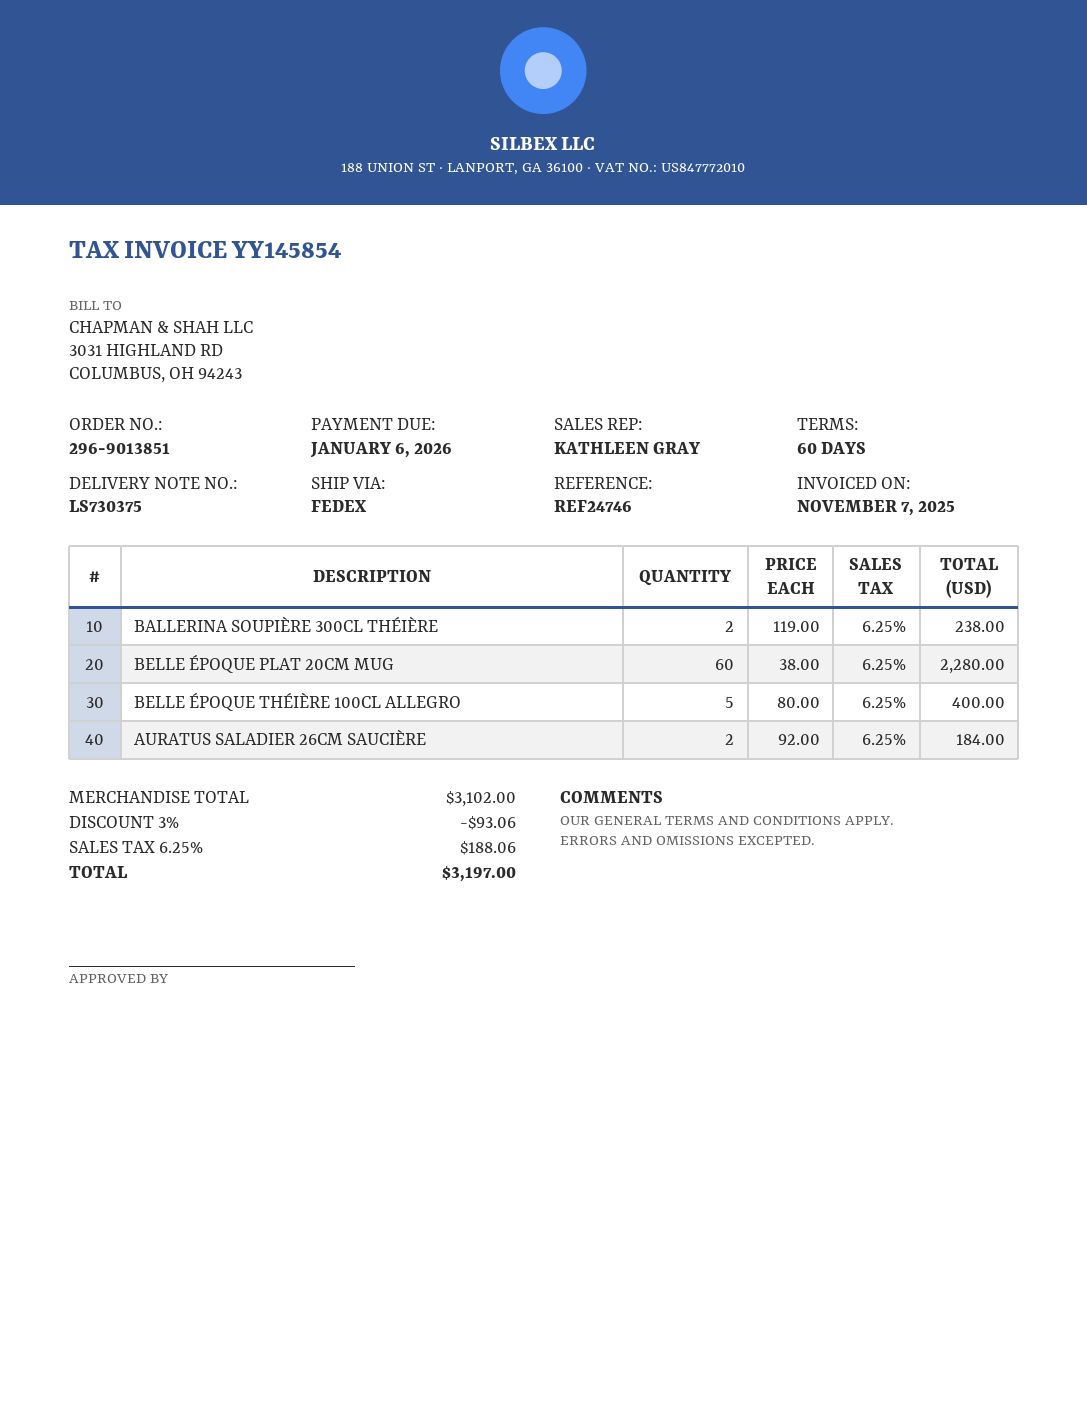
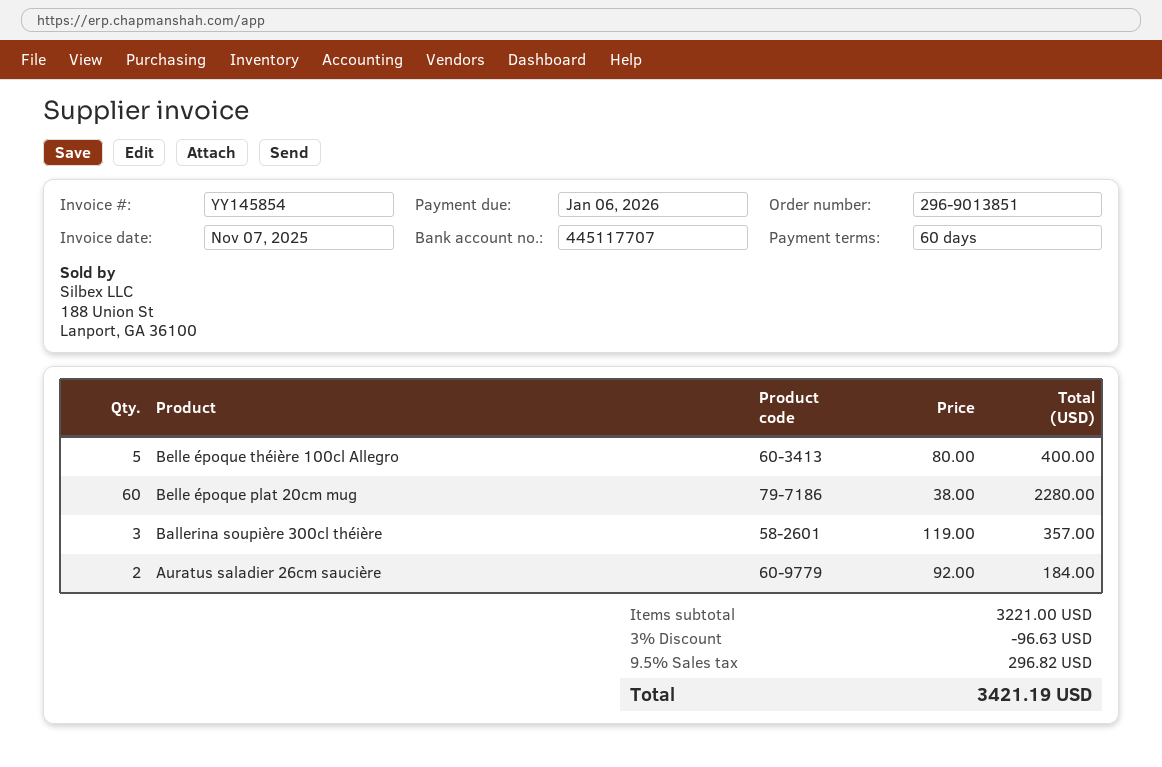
BALLERINA SOUPIÈRE 300CL THÉIÈRE: 2 x 119.00 = 238.00 -> 3 x 119.00 = 357.00
subtotal: 3102.00 -> 3221.00
discount: 3% = 93.06 -> 3% = 96.63
tax: 6.25% = 188.06 -> 9.5% = 296.82
total: 3197.00 -> 3421.19

